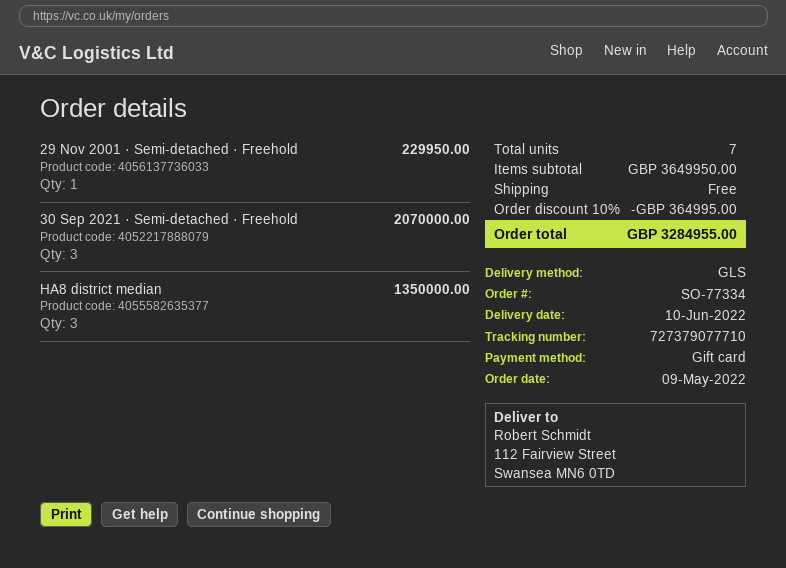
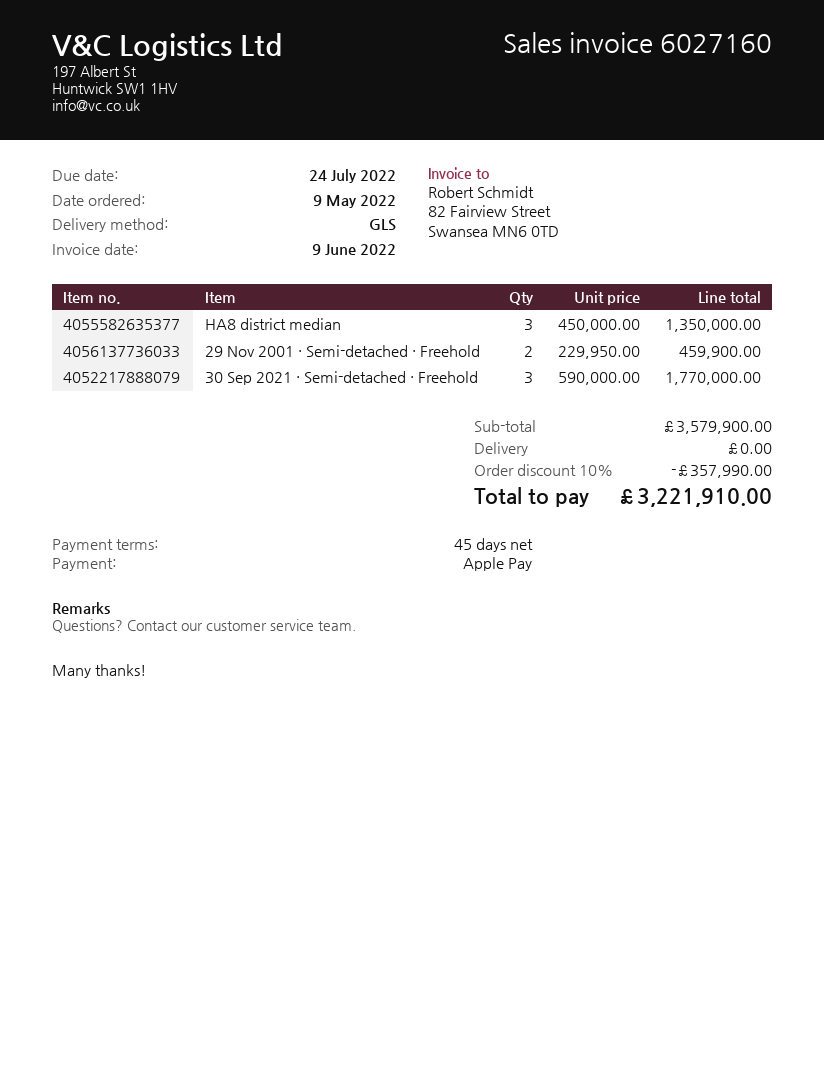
payment method: gift card -> Apple Pay
29 Nov 2001 · Semi-detached · Freehold: 1 for 229950.00 -> 2 for 459900.00
30 Sep 2021 · Semi-detached · Freehold: 3 for 2070000.00 -> 3 for 1770000.00
subtotal: 3649950.00 -> 3579900.00
discount: 10% = 364995.00 -> 10% = 357990.00
total: 3284955.00 -> 3221910.00

